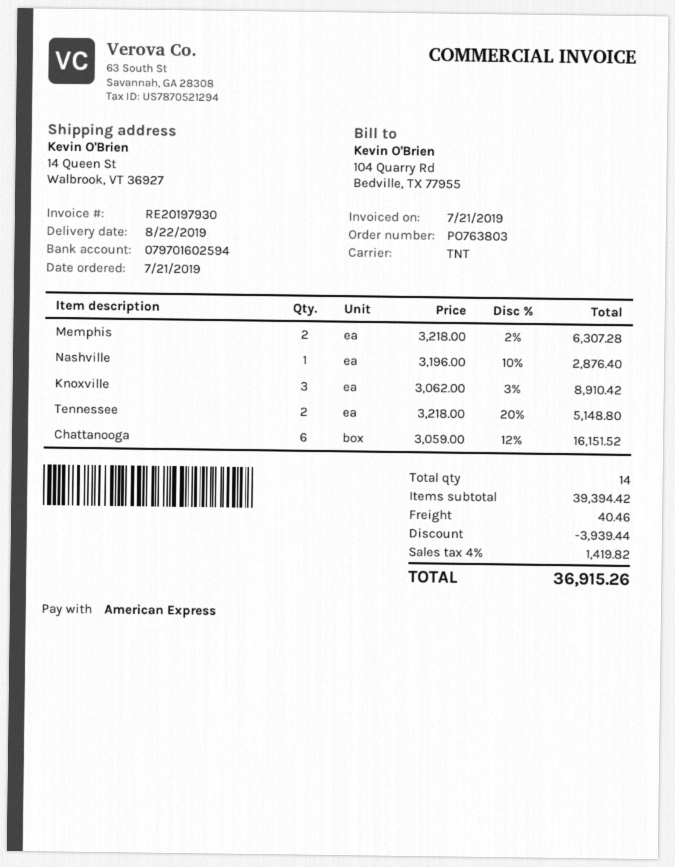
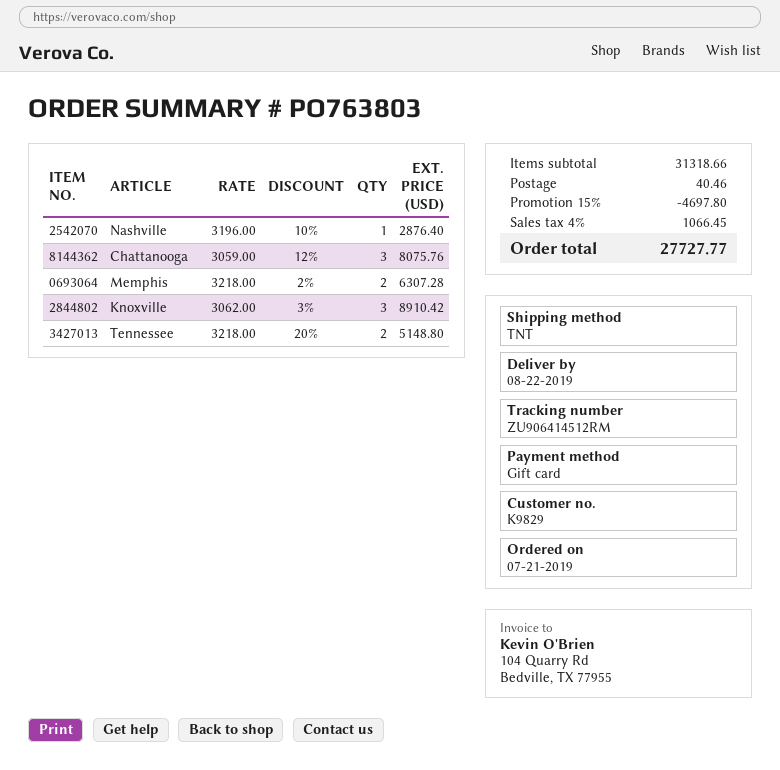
payment method: American Express -> gift card
Chattanooga: 6 x 3059.00 - 12% = 16151.52 -> 3 x 3059.00 - 12% = 8075.76
subtotal: 39394.42 -> 31318.66
discount: 3939.44 -> 4697.80
tax: 4% = 1419.82 -> 4% = 1066.45
total: 36915.26 -> 27727.77

